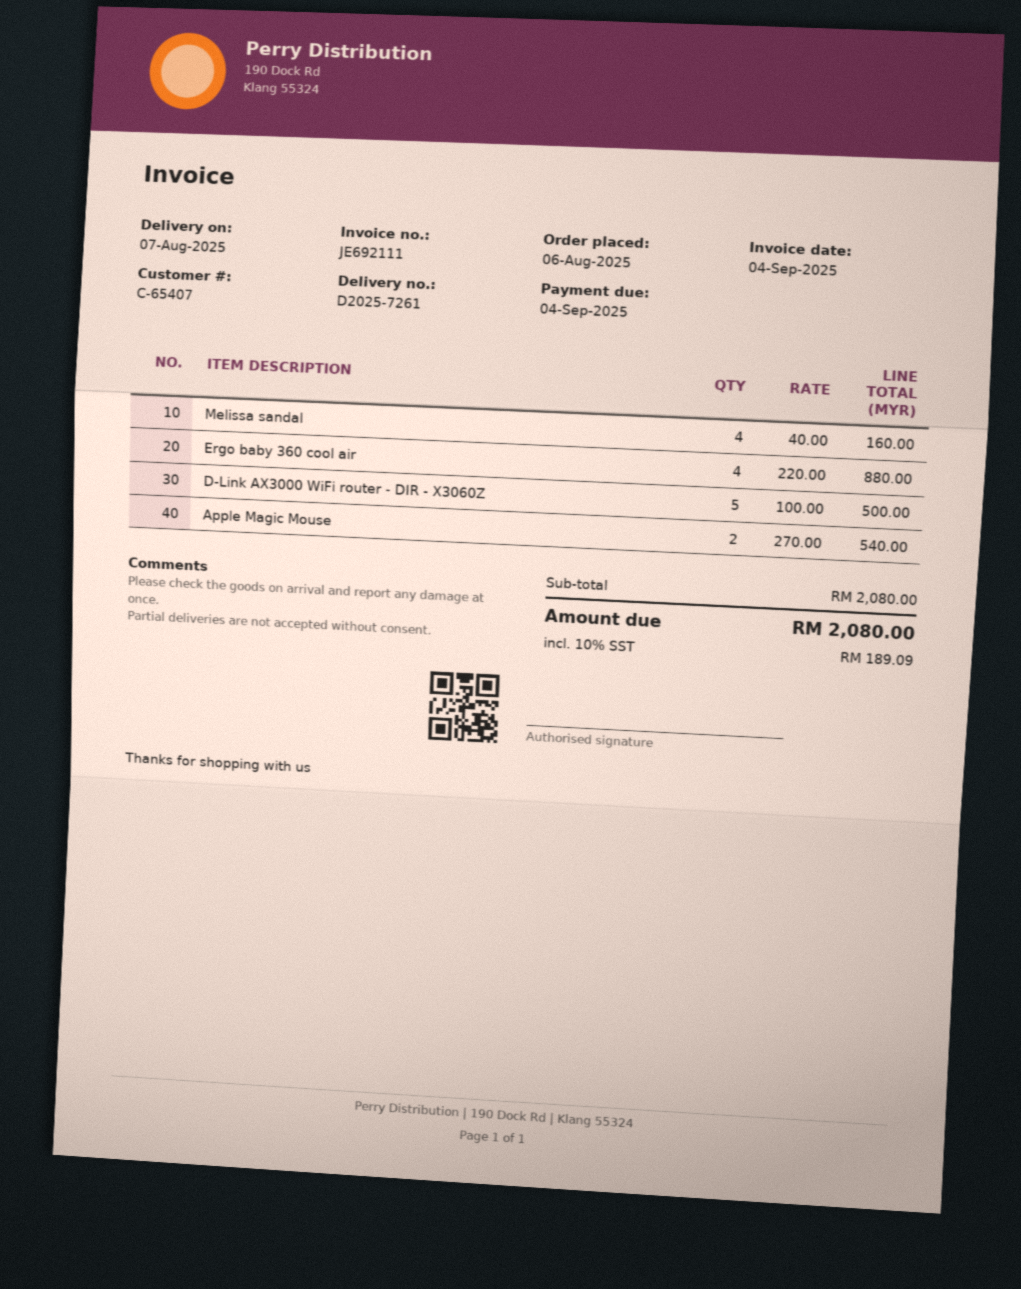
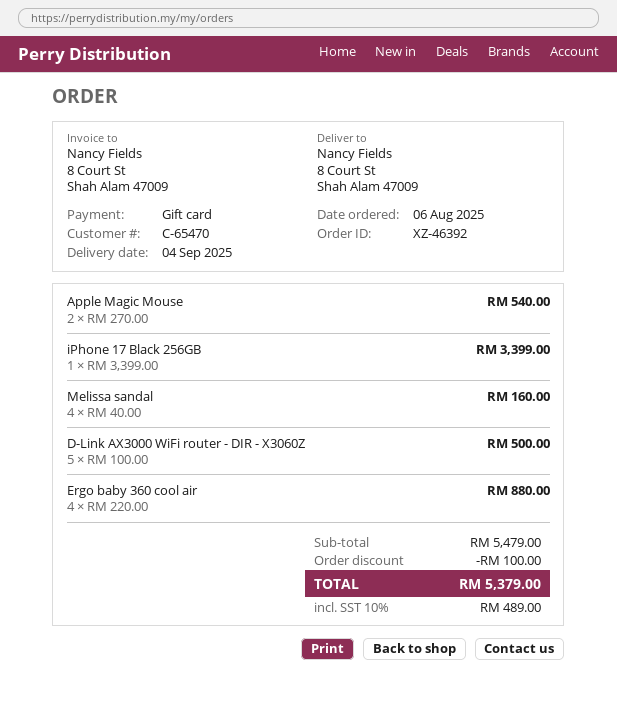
delivery date: 2025-08-07 -> 2025-09-04
customer number: C-65407 -> C-65470
iPhone 17 Black 256GB: none -> 1 x 3399.00 = 3399.00
subtotal: 2080.00 -> 5479.00
discount: none -> 100.00
tax: 10% = 189.09 -> 10% = 489.00
total: 2080.00 -> 5379.00

